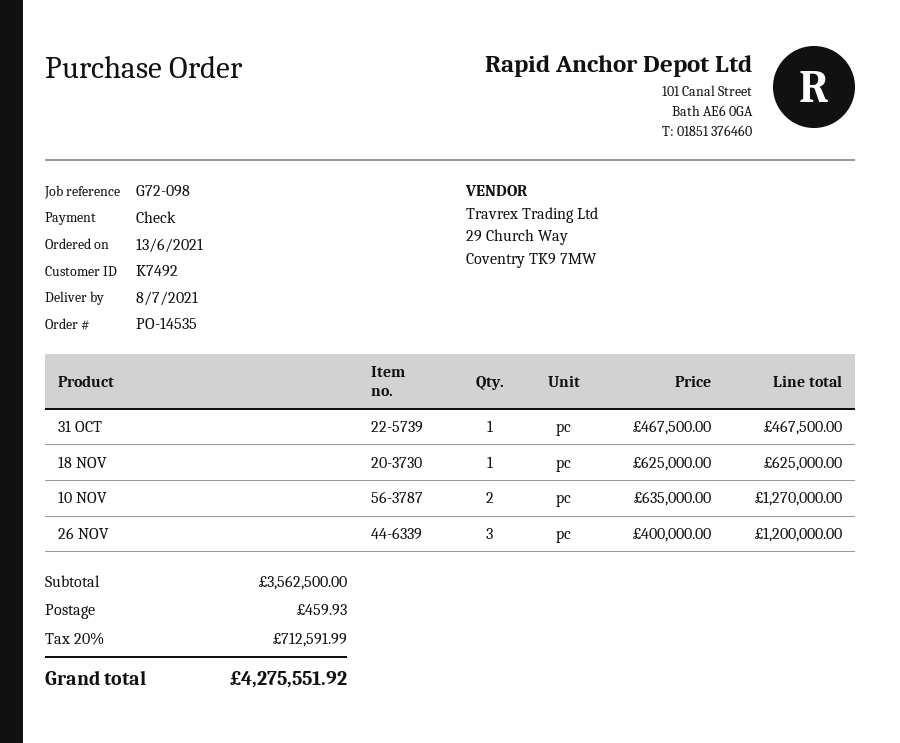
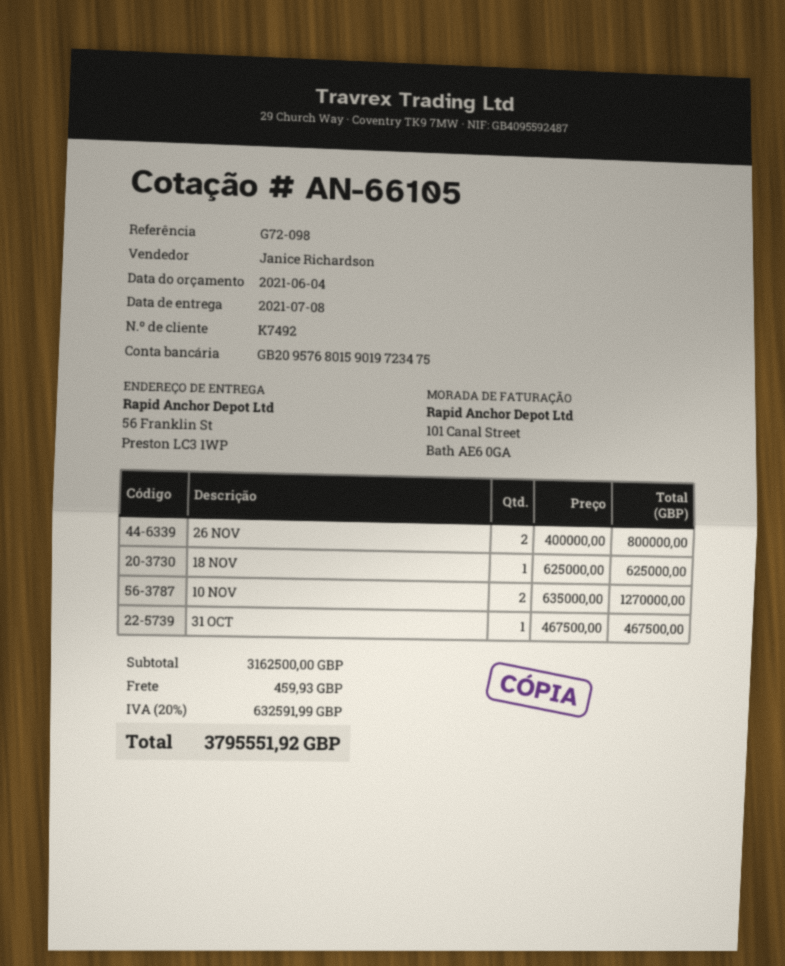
26 NOV: 3 x 400000.00 = 1200000.00 -> 2 x 400000.00 = 800000.00
subtotal: 3562500.00 -> 3162500.00
tax: 20% = 712591.99 -> 20% = 632591.99
total: 4275551.92 -> 3795551.92

